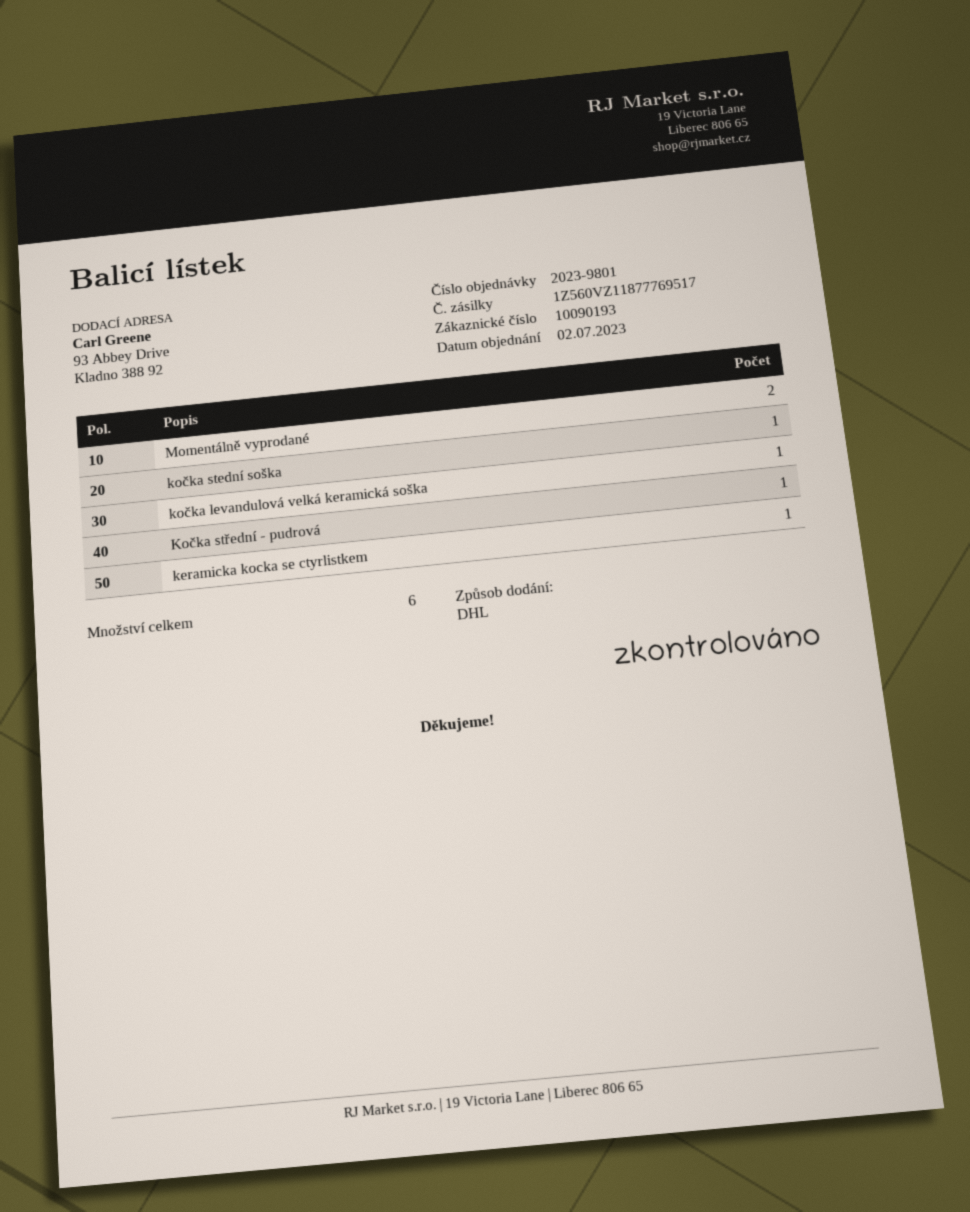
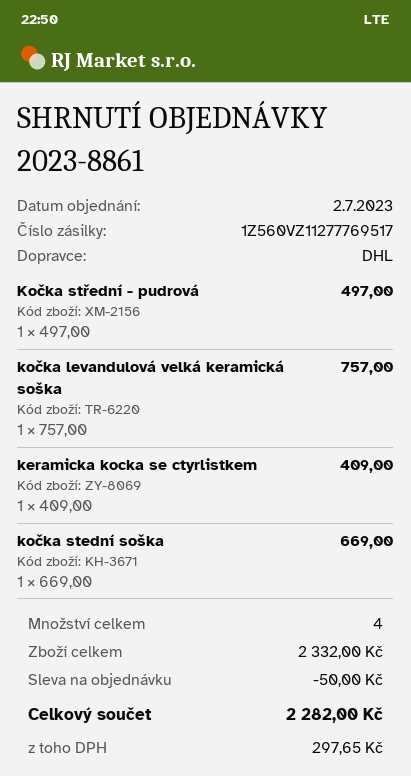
order number: 2023-9801 -> 2023-8861
tracking number: 1Z560VZ11877769517 -> 1Z560VZ11277769517
Momentálně vyprodané: 2 -> none
total quantity: 6 -> 4

